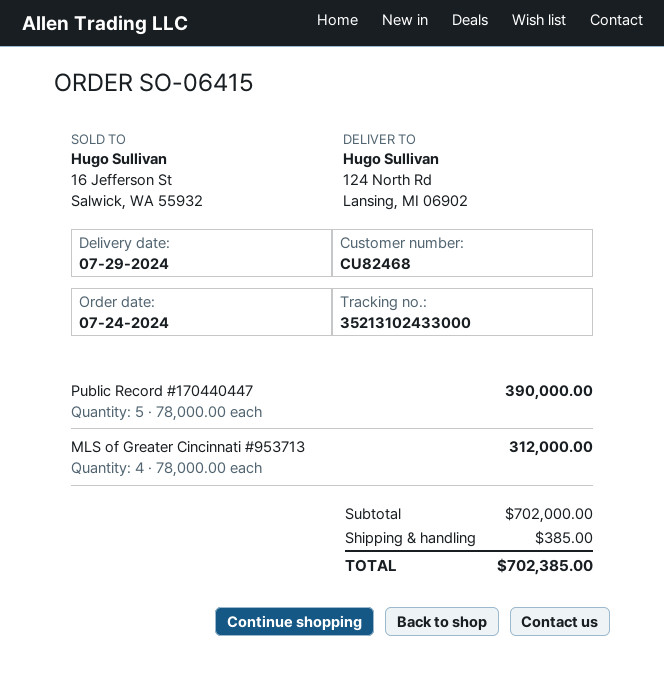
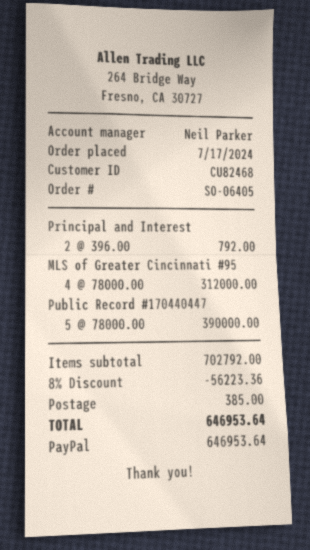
order number: SO-06415 -> SO-06405
order date: 2024-07-24 -> 2024-07-17
Principal and Interest: none -> 2 x 396.00 = 792.00
subtotal: 702000.00 -> 702792.00
discount: none -> 8% = 56223.36
total: 702385.00 -> 646953.64

